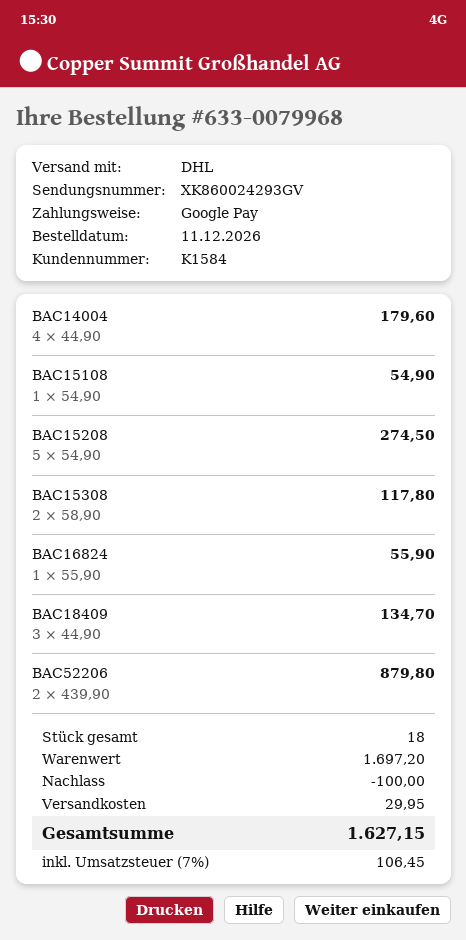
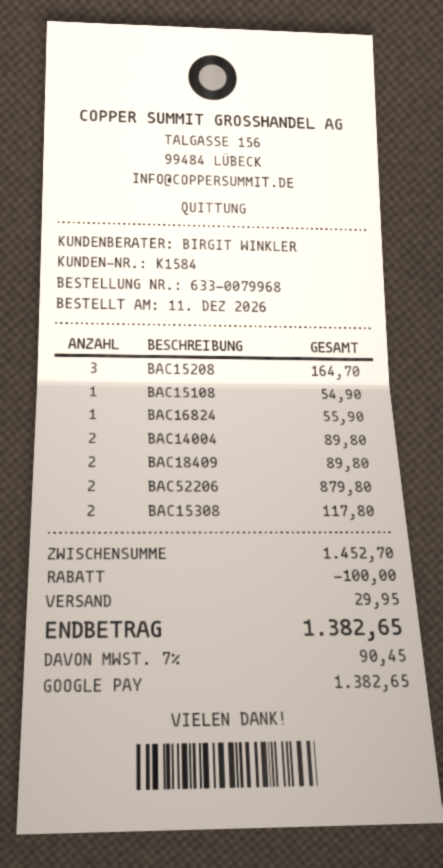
BAC14004: 4 for 179.60 -> 2 for 89.80
BAC15208: 5 for 274.50 -> 3 for 164.70
BAC18409: 3 for 134.70 -> 2 for 89.80
subtotal: 1697.20 -> 1452.70
tax: 7% = 106.45 -> 7% = 90.45
total: 1627.15 -> 1382.65

